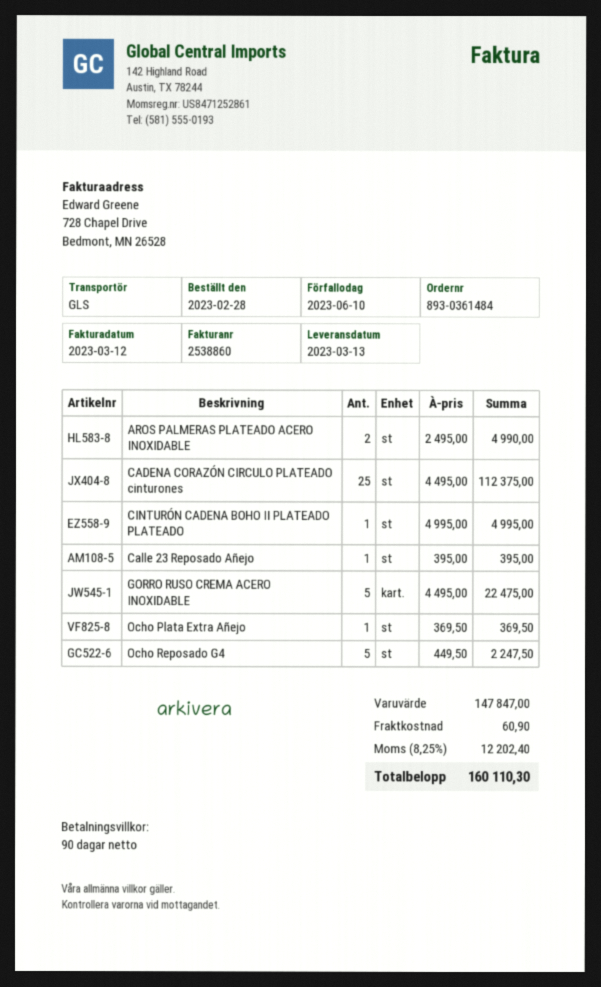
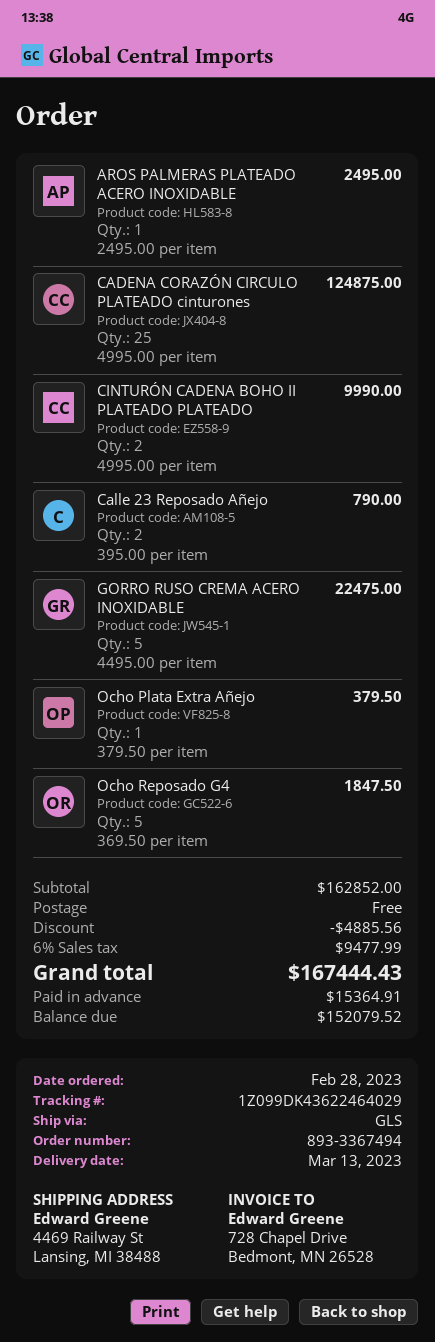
order number: 893-0361484 -> 893-3367494
AROS PALMERAS PLATEADO ACERO INOXIDABLE: 2 x 2495.00 = 4990.00 -> 1 x 2495.00 = 2495.00
CADENA CORAZÓN CIRCULO PLATEADO cinturones: 25 x 4495.00 = 112375.00 -> 25 x 4995.00 = 124875.00
CINTURÓN CADENA BOHO II PLATEADO PLATEADO: 1 x 4995.00 = 4995.00 -> 2 x 4995.00 = 9990.00
Calle 23 Reposado Añejo: 1 x 395.00 = 395.00 -> 2 x 395.00 = 790.00
Ocho Plata Extra Añejo: 1 x 369.50 = 369.50 -> 1 x 379.50 = 379.50
Ocho Reposado G4: 5 x 449.50 = 2247.50 -> 5 x 369.50 = 1847.50
subtotal: 147847.00 -> 162852.00
discount: none -> 4885.56
shipping: 60.90 -> 0.00
tax: 8.25% = 12202.40 -> 6% = 9477.99
total: 160110.30 -> 167444.43

